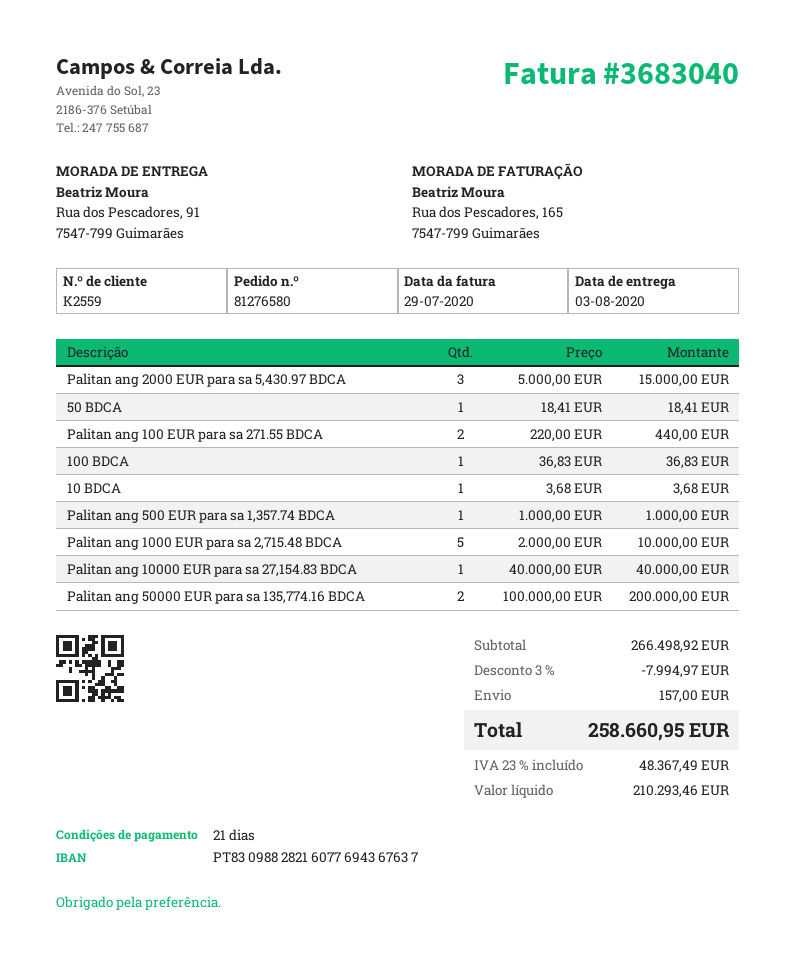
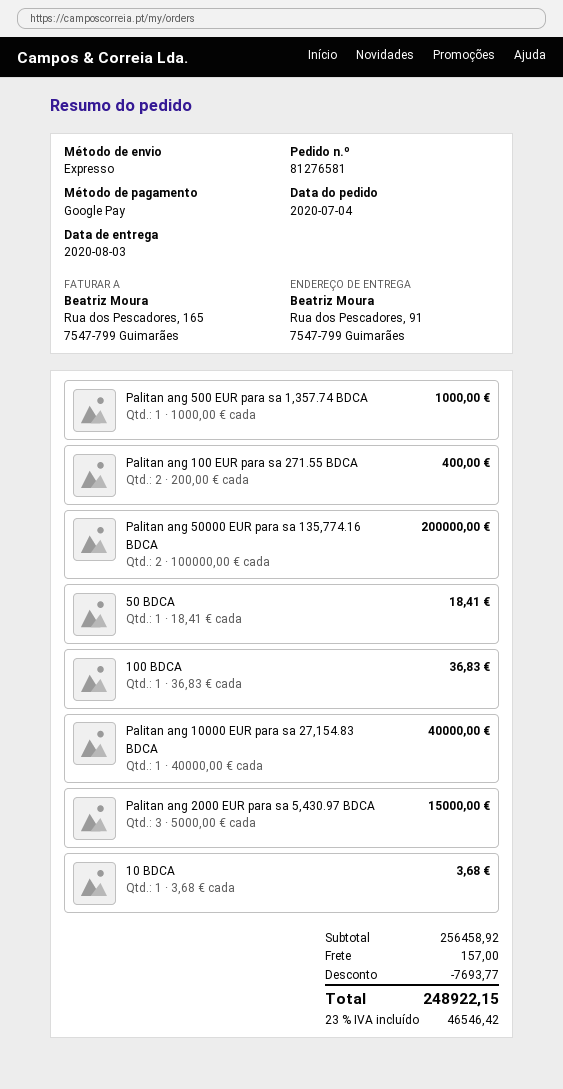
order number: 81276580 -> 81276581
Palitan ang 100 EUR para sa 271.55 BDCA: 2 x 220.00 = 440.00 -> 2 x 200.00 = 400.00
Palitan ang 1000 EUR para sa 2,715.48 BDCA: 5 x 2000.00 = 10000.00 -> none
subtotal: 266498.92 -> 256458.92
discount: 7994.97 -> 7693.77
tax: 23% = 48367.49 -> 23% = 46546.42
total: 258660.95 -> 248922.15

